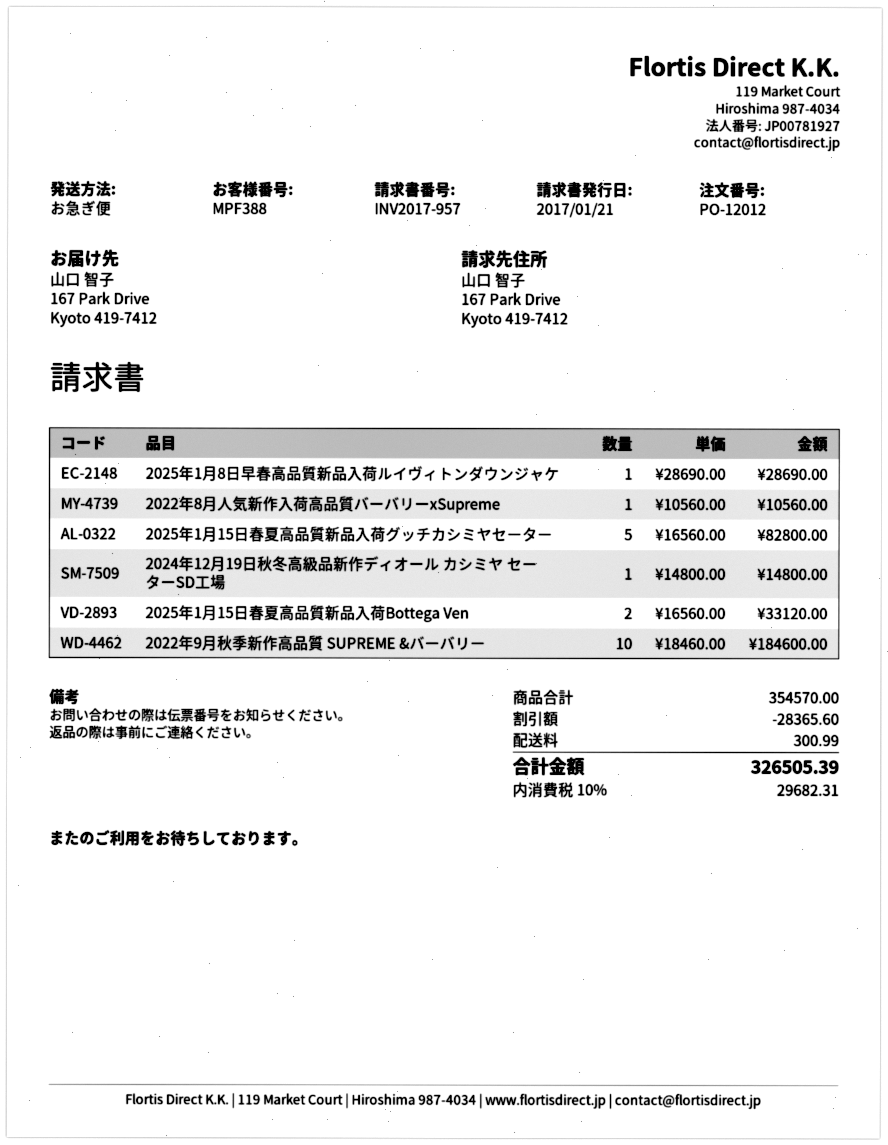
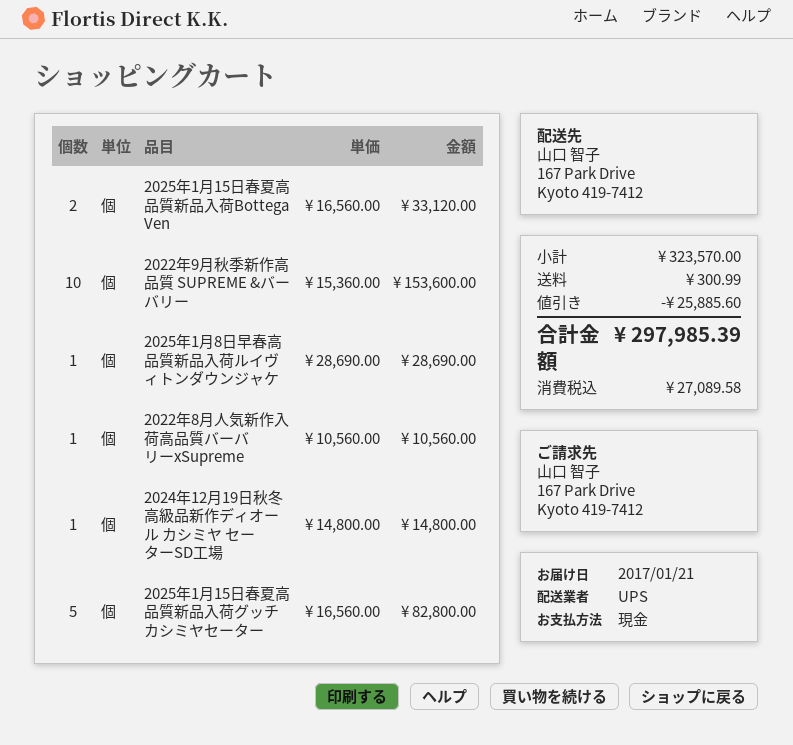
shipping method: express -> UPS
2022年9月秋季新作高品質 SUPREME &バーバリー: 10 x 18460.00 = 184600.00 -> 10 x 15360.00 = 153600.00
subtotal: 354570.00 -> 323570.00
discount: 28365.60 -> 25885.60
tax: 29682.31 -> 27089.58
total: 326505.39 -> 297985.39

